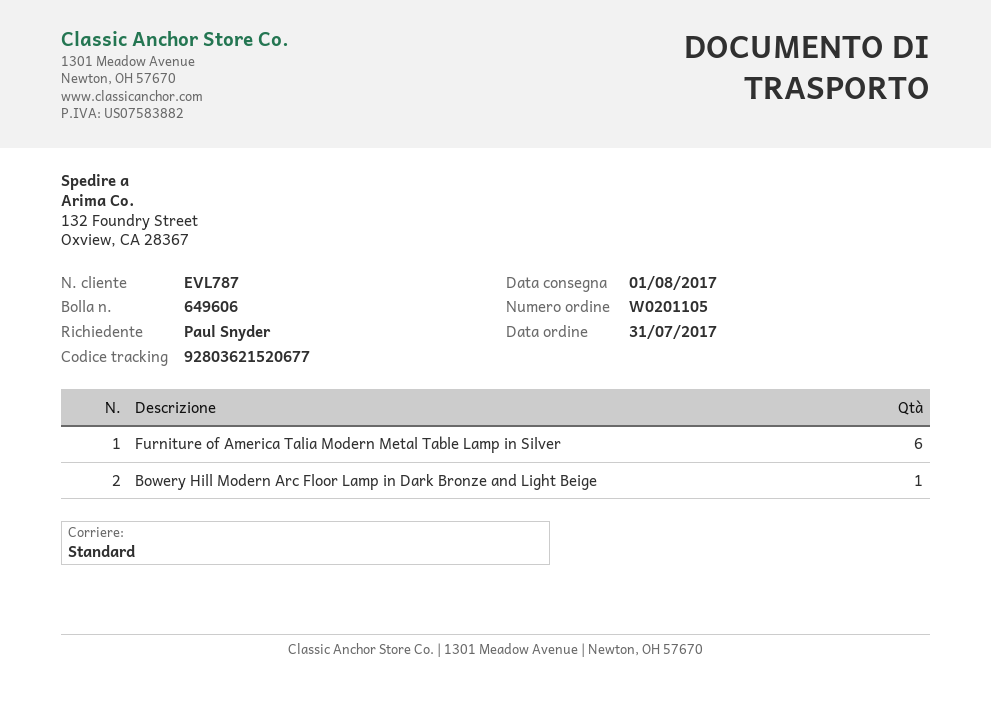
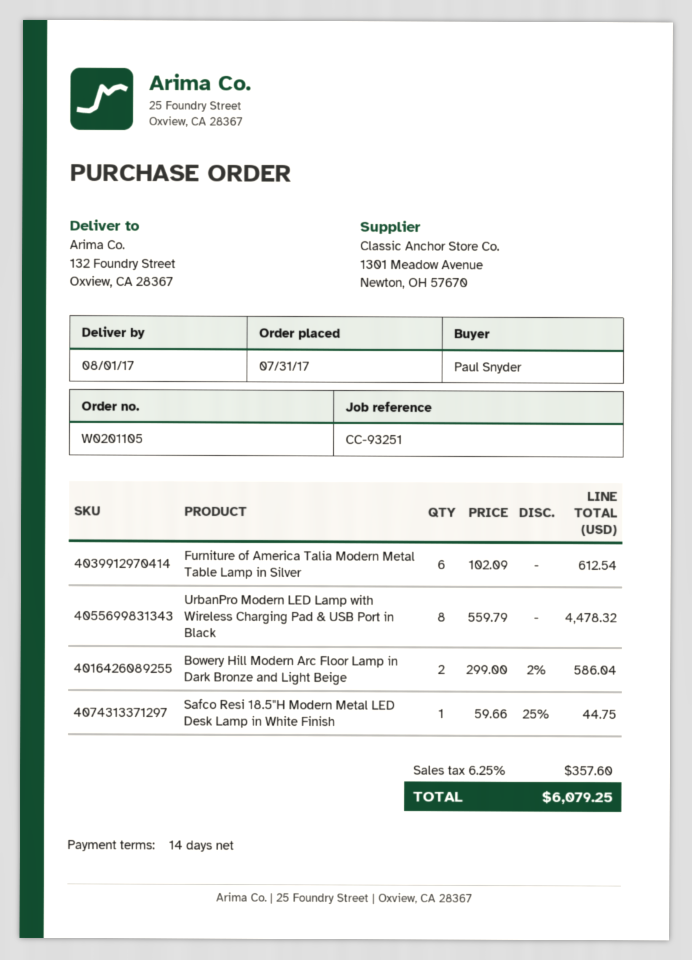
Bowery Hill Modern Arc Floor Lamp in Dark Bronze and Light Beige: 1 -> 2
UrbanPro Modern LED Lamp with Wireless Charging Pad & USB Port in Black: none -> 8
Safco Resi 18.5"H Modern Metal LED Desk Lamp in White Finish: none -> 1

